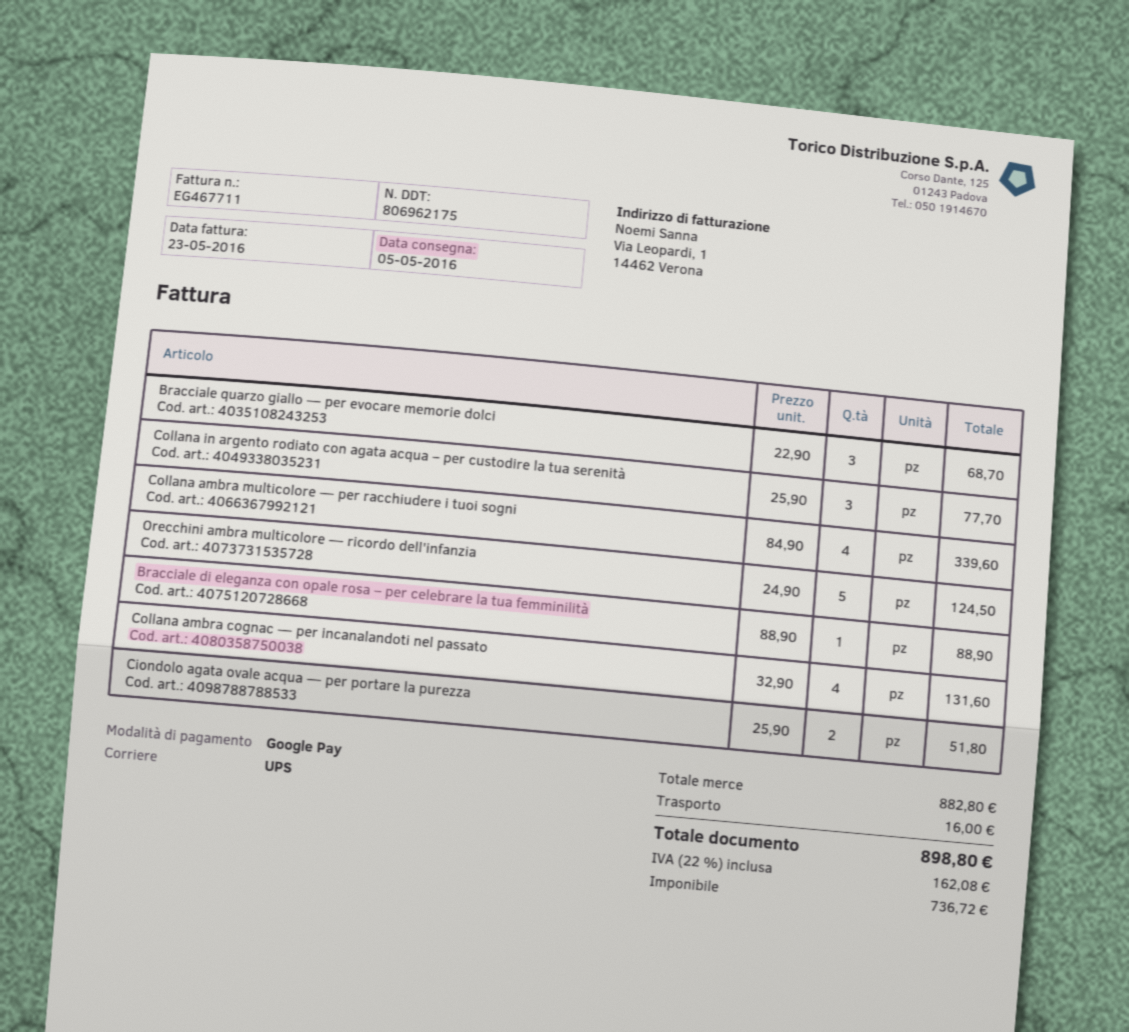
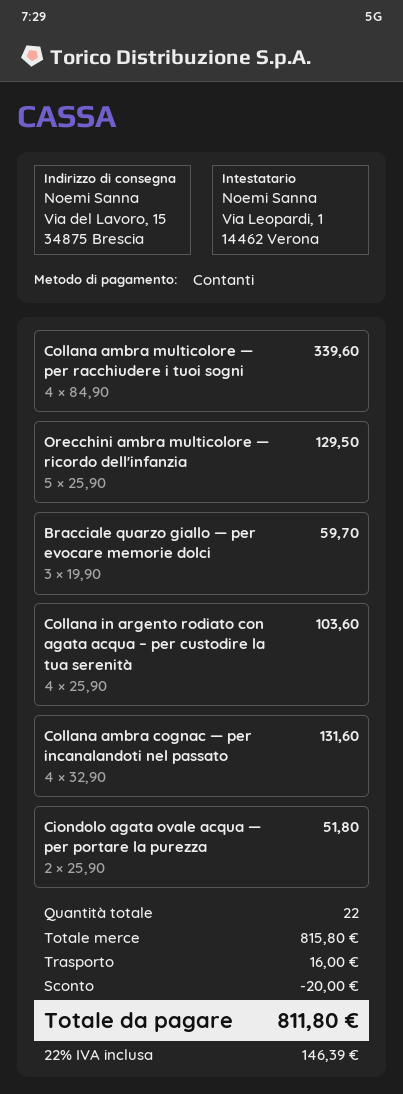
payment method: Google Pay -> cash
Bracciale quarzo giallo — per evocare memorie dolci: 3 x 22.90 = 68.70 -> 3 x 19.90 = 59.70
Collana in argento rodiato con agata acqua – per custodire la tua serenità: 3 x 25.90 = 77.70 -> 4 x 25.90 = 103.60
Orecchini ambra multicolore — ricordo dell'infanzia: 5 x 24.90 = 124.50 -> 5 x 25.90 = 129.50
Bracciale di eleganza con opale rosa – per celebrare la tua femminilità: 1 x 88.90 = 88.90 -> none
subtotal: 882.80 -> 815.80
discount: none -> 20.00
tax: 22% = 162.08 -> 22% = 146.39
total: 898.80 -> 811.80

